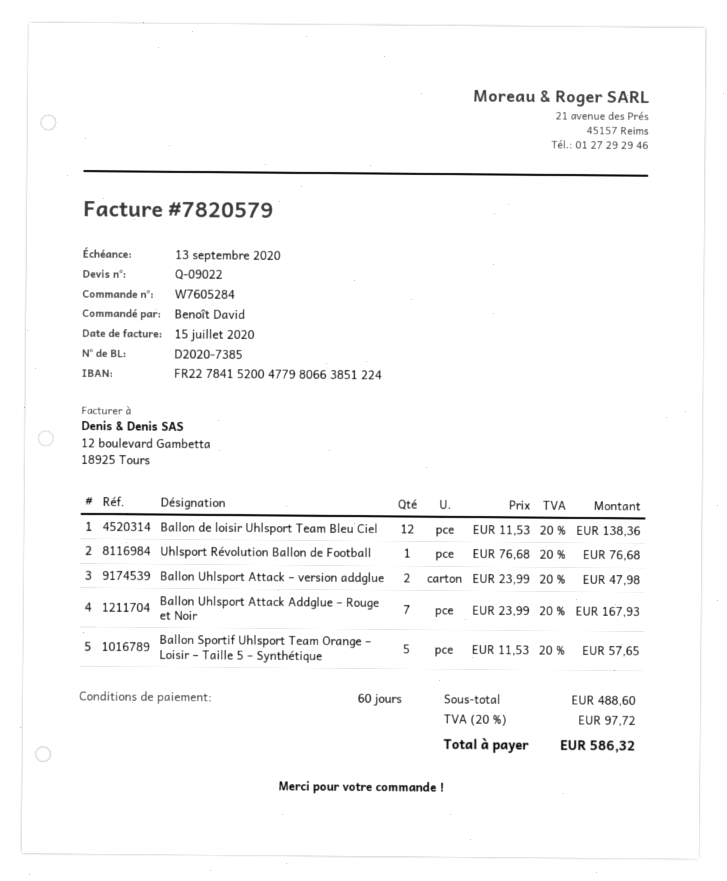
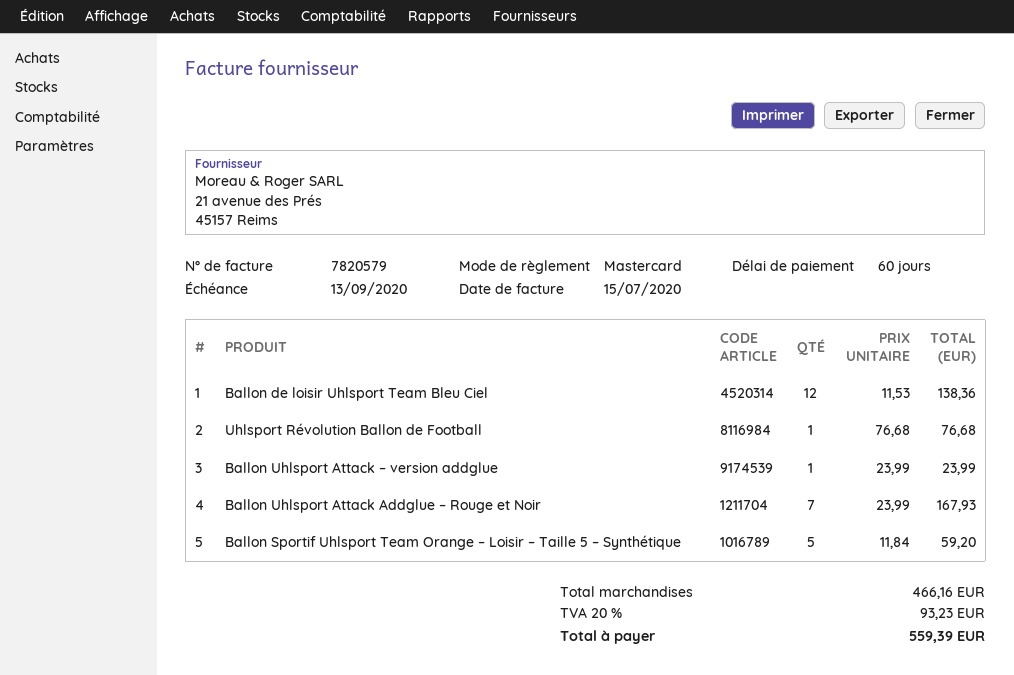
Ballon Uhlsport Attack – version addglue: 2 x 23.99 = 47.98 -> 1 x 23.99 = 23.99
Ballon Sportif Uhlsport Team Orange – Loisir – Taille 5 – Synthétique: 5 x 11.53 = 57.65 -> 5 x 11.84 = 59.20
subtotal: 488.60 -> 466.16
tax: 20% = 97.72 -> 20% = 93.23
total: 586.32 -> 559.39

